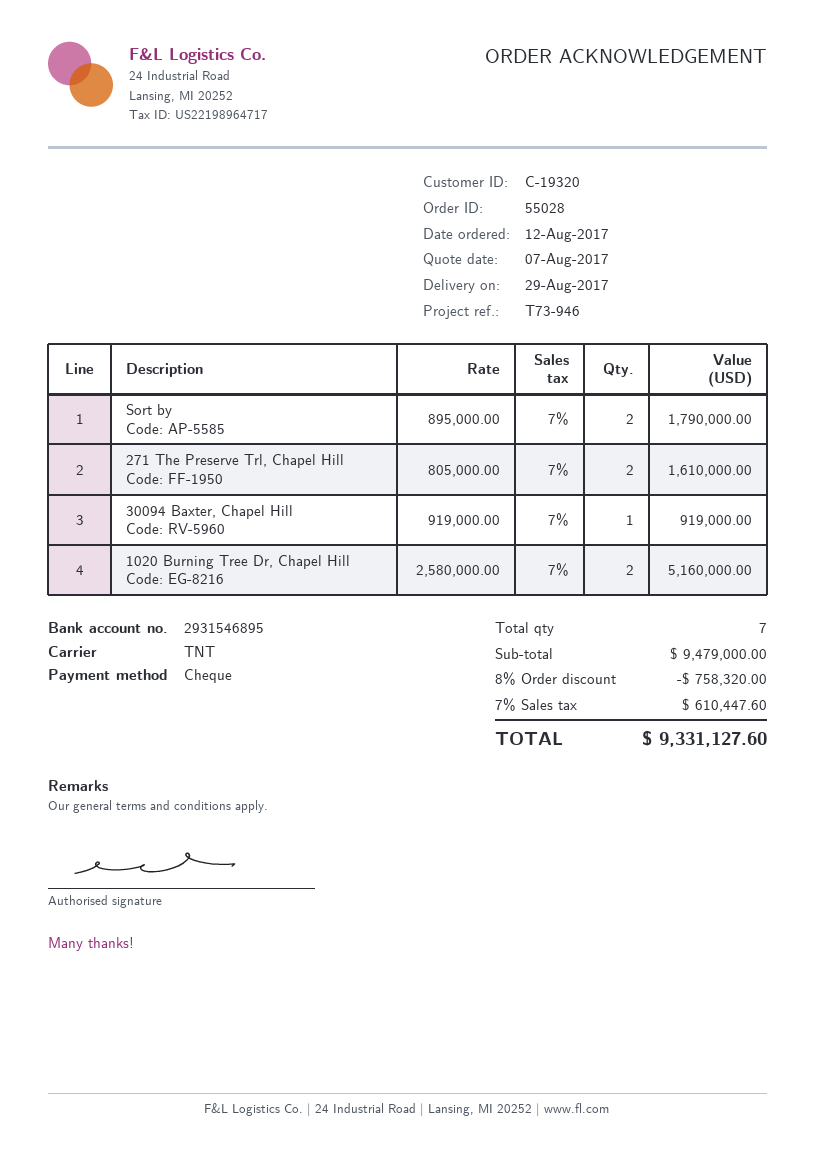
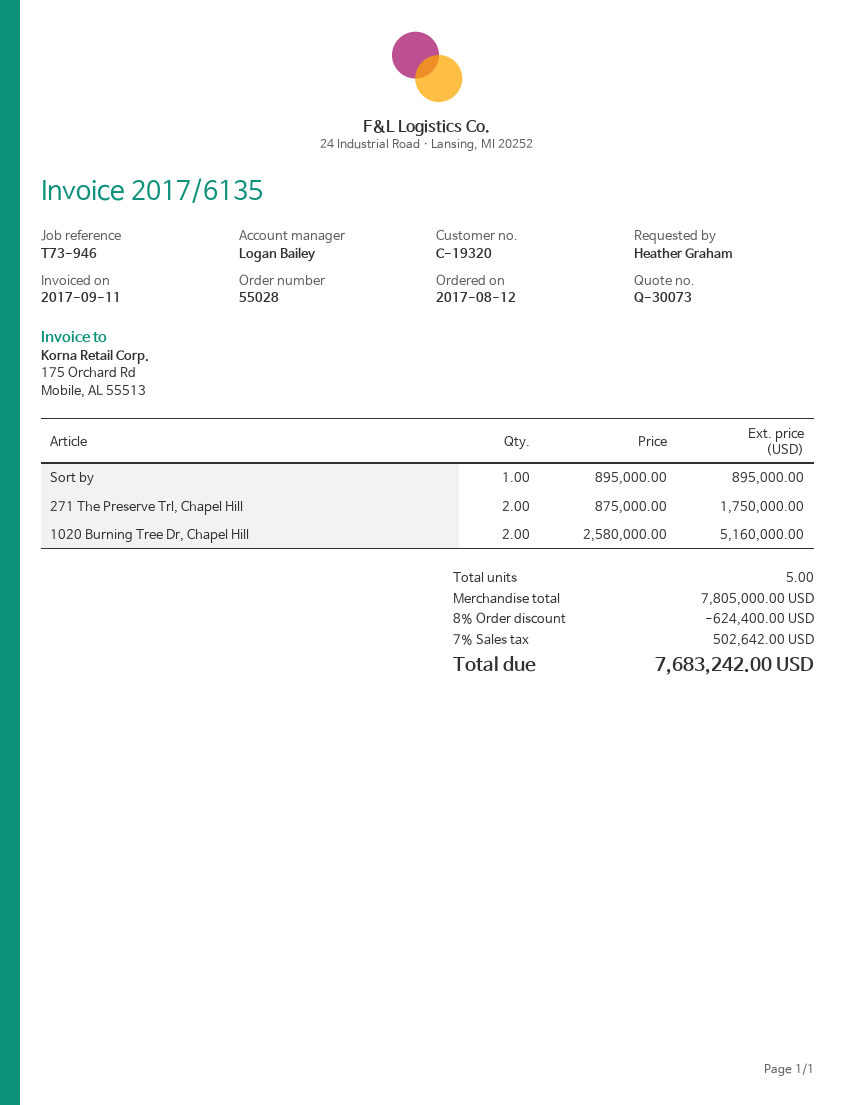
Sort by: 2 x 895000.00 = 1790000.00 -> 1 x 895000.00 = 895000.00
271 The Preserve Trl, Chapel Hill: 2 x 805000.00 = 1610000.00 -> 2 x 875000.00 = 1750000.00
30094 Baxter, Chapel Hill: 1 x 919000.00 = 919000.00 -> none
total quantity: 7 -> 5
subtotal: 9479000.00 -> 7805000.00
discount: 8% = 758320.00 -> 8% = 624400.00
tax: 7% = 610447.60 -> 7% = 502642.00
total: 9331127.60 -> 7683242.00

